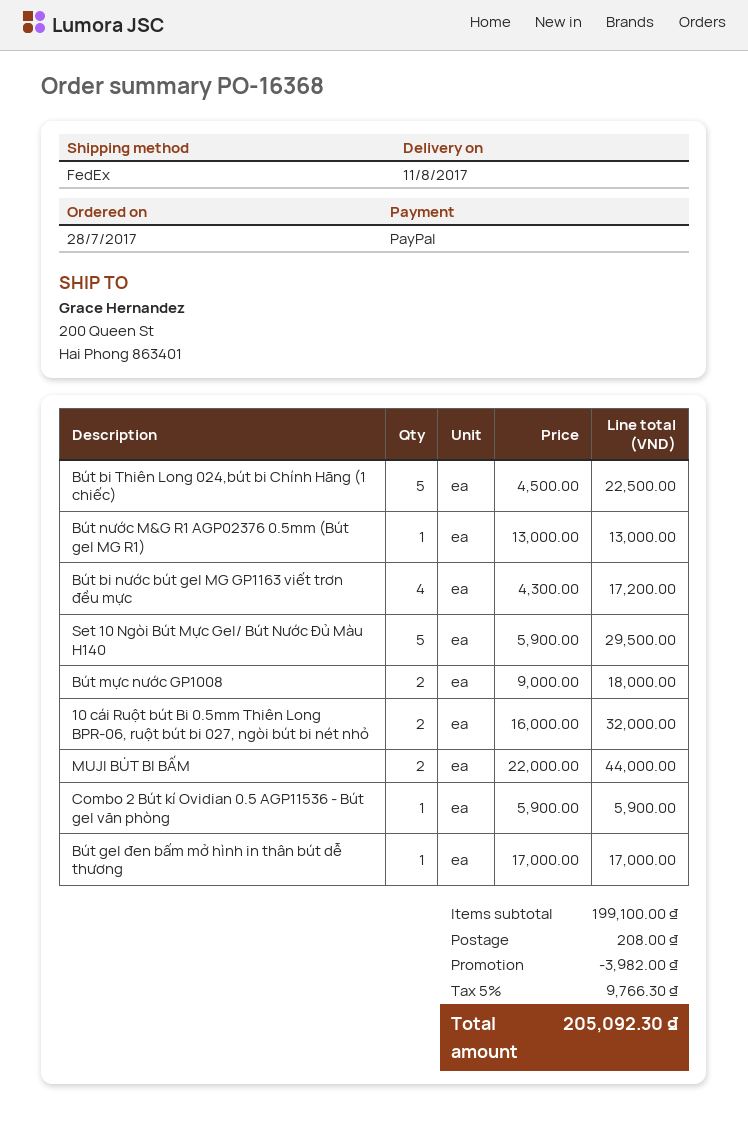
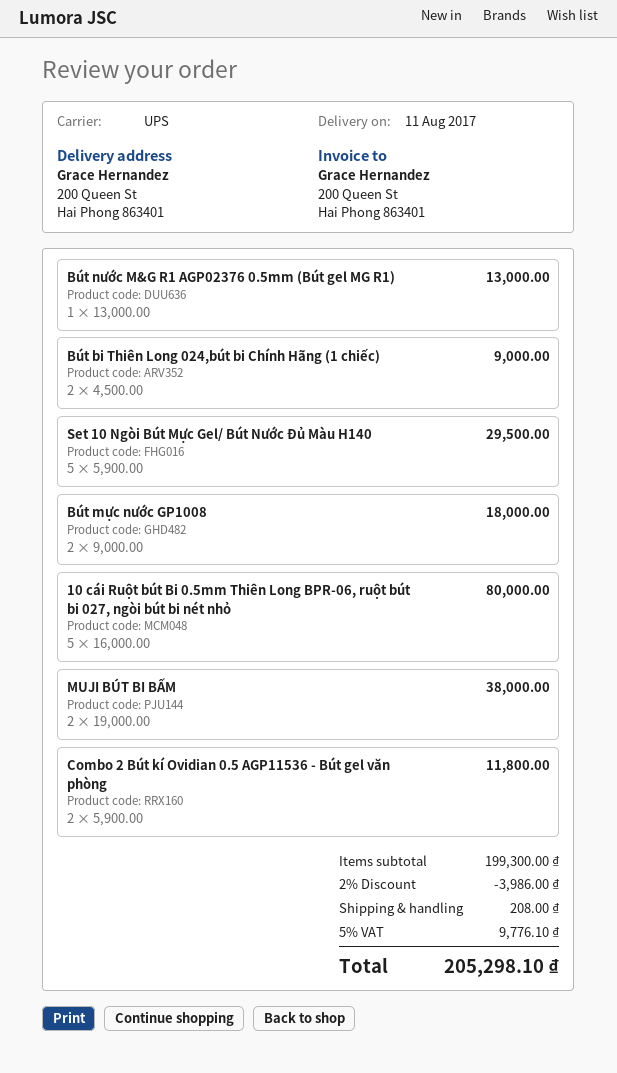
shipping method: FedEx -> UPS
Bút bi Thiên Long 024,bút bi Chính Hãng (1 chiếc): 5 x 4500.00 = 22500.00 -> 2 x 4500.00 = 9000.00
Bút bi nước bút gel MG GP1163 viết trơn đều mực: 4 x 4300.00 = 17200.00 -> none
10 cái Ruột bút Bi 0.5mm Thiên Long BPR-06, ruột bút bi 027, ngòi bút bi nét nhỏ: 2 x 16000.00 = 32000.00 -> 5 x 16000.00 = 80000.00
MUJI BÚT BI BẤM: 2 x 22000.00 = 44000.00 -> 2 x 19000.00 = 38000.00
Combo 2 Bút kí Ovidian 0.5 AGP11536 - Bút gel văn phòng: 1 x 5900.00 = 5900.00 -> 2 x 5900.00 = 11800.00
Bút gel đen bấm mở hình in thân bút dễ thương: 1 x 17000.00 = 17000.00 -> none
subtotal: 199100.00 -> 199300.00
discount: 3982.00 -> 3986.00
tax: 5% = 9766.30 -> 5% = 9776.10
total: 205092.30 -> 205298.10

